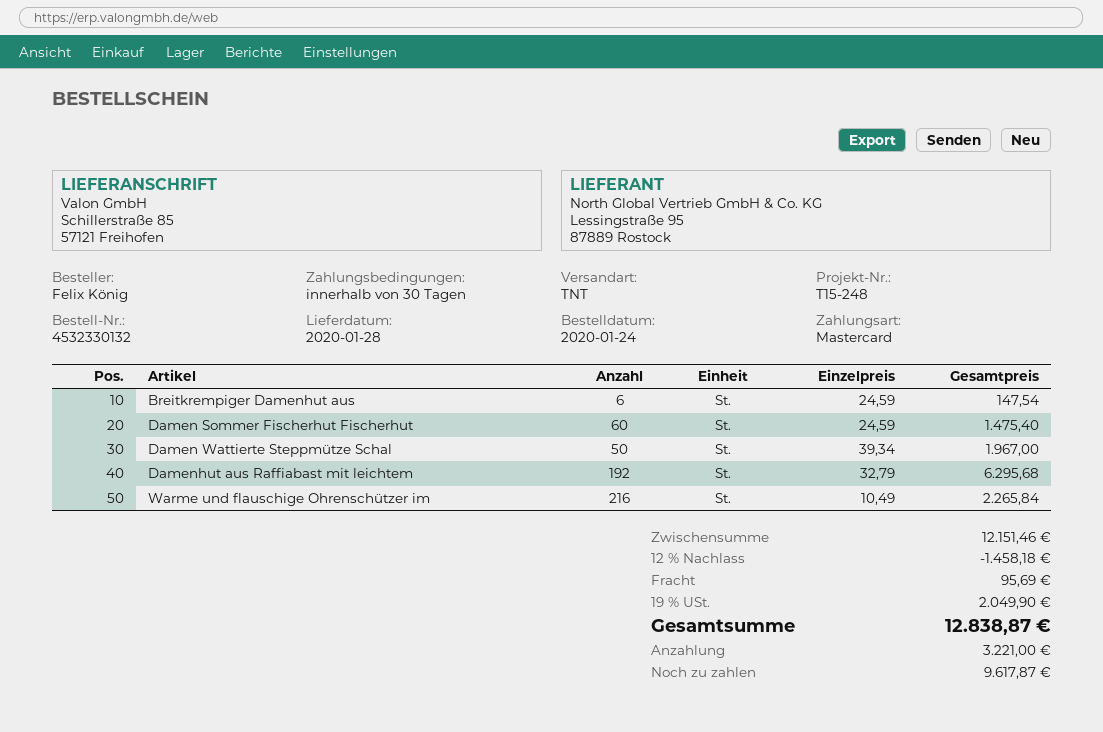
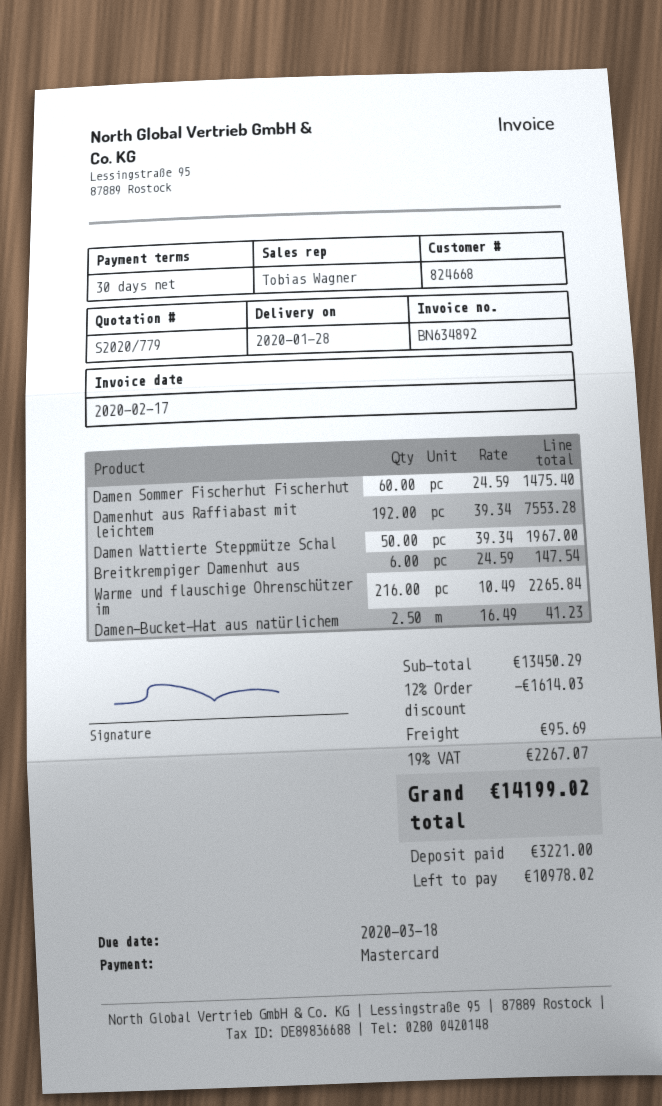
Damenhut aus Raffiabast mit leichtem: 192 x 32.79 = 6295.68 -> 192 x 39.34 = 7553.28
Damen-Bucket-Hat aus natürlichem: none -> 2.5 x 16.49 = 41.23
subtotal: 12151.46 -> 13450.29
discount: 12% = 1458.18 -> 12% = 1614.03
tax: 19% = 2049.90 -> 19% = 2267.07
total: 12838.87 -> 14199.02
balance: 9617.87 -> 10978.02

